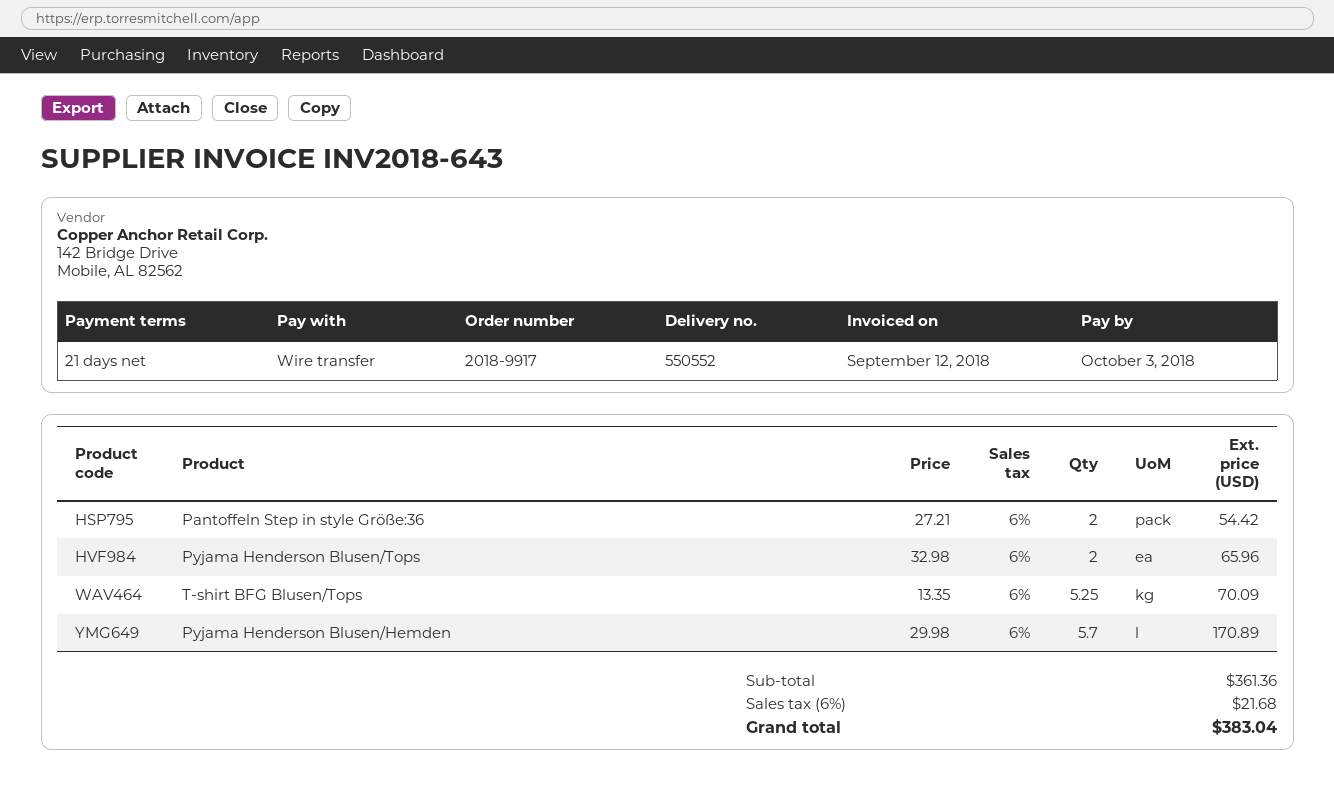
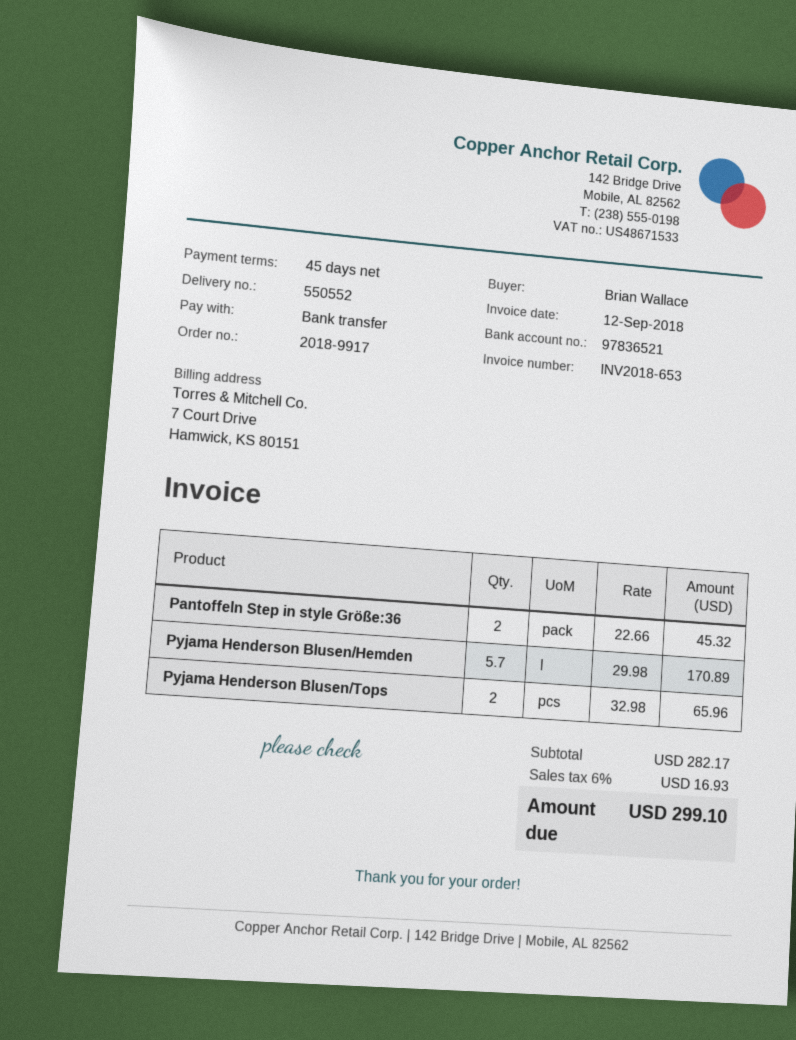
invoice number: INV2018-643 -> INV2018-653
payment terms: 21 days -> 45 days
Pantoffeln Step in style Größe:36: 2 x 27.21 = 54.42 -> 2 x 22.66 = 45.32
T-shirt BFG Blusen/Tops: 5.25 x 13.35 = 70.09 -> none
subtotal: 361.36 -> 282.17
tax: 6% = 21.68 -> 6% = 16.93
total: 383.04 -> 299.10

